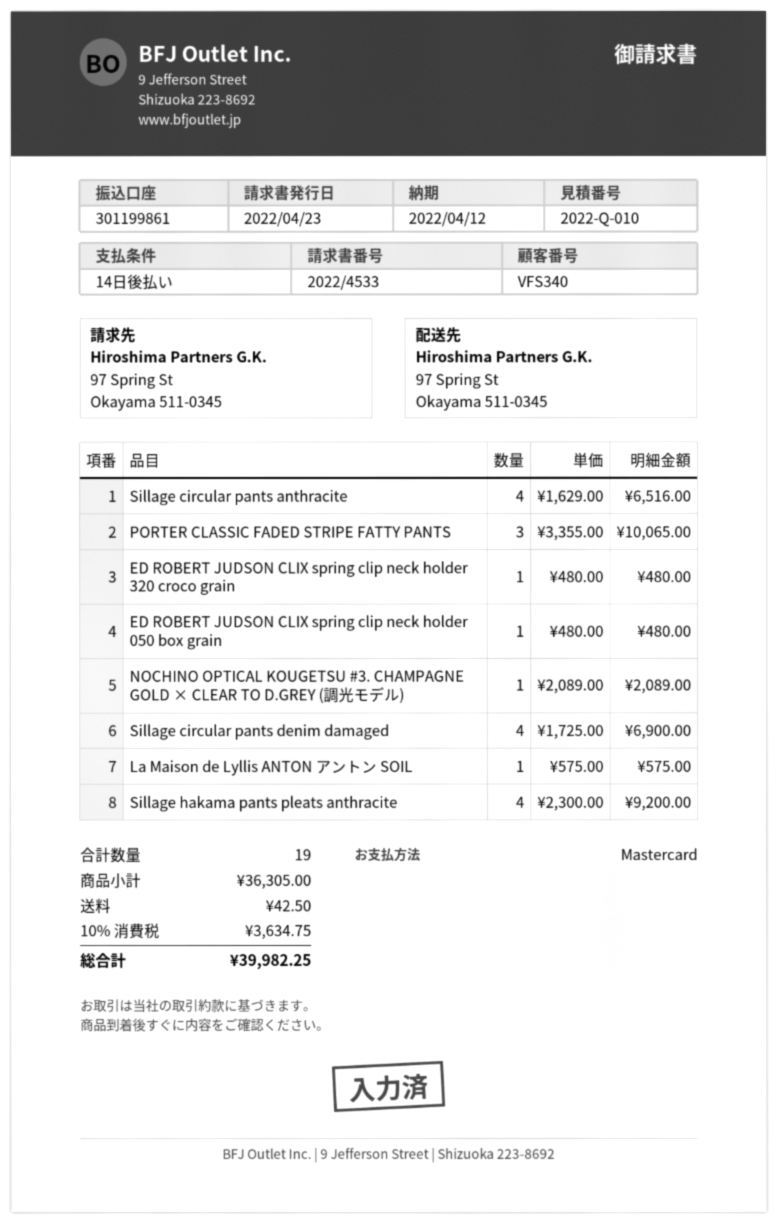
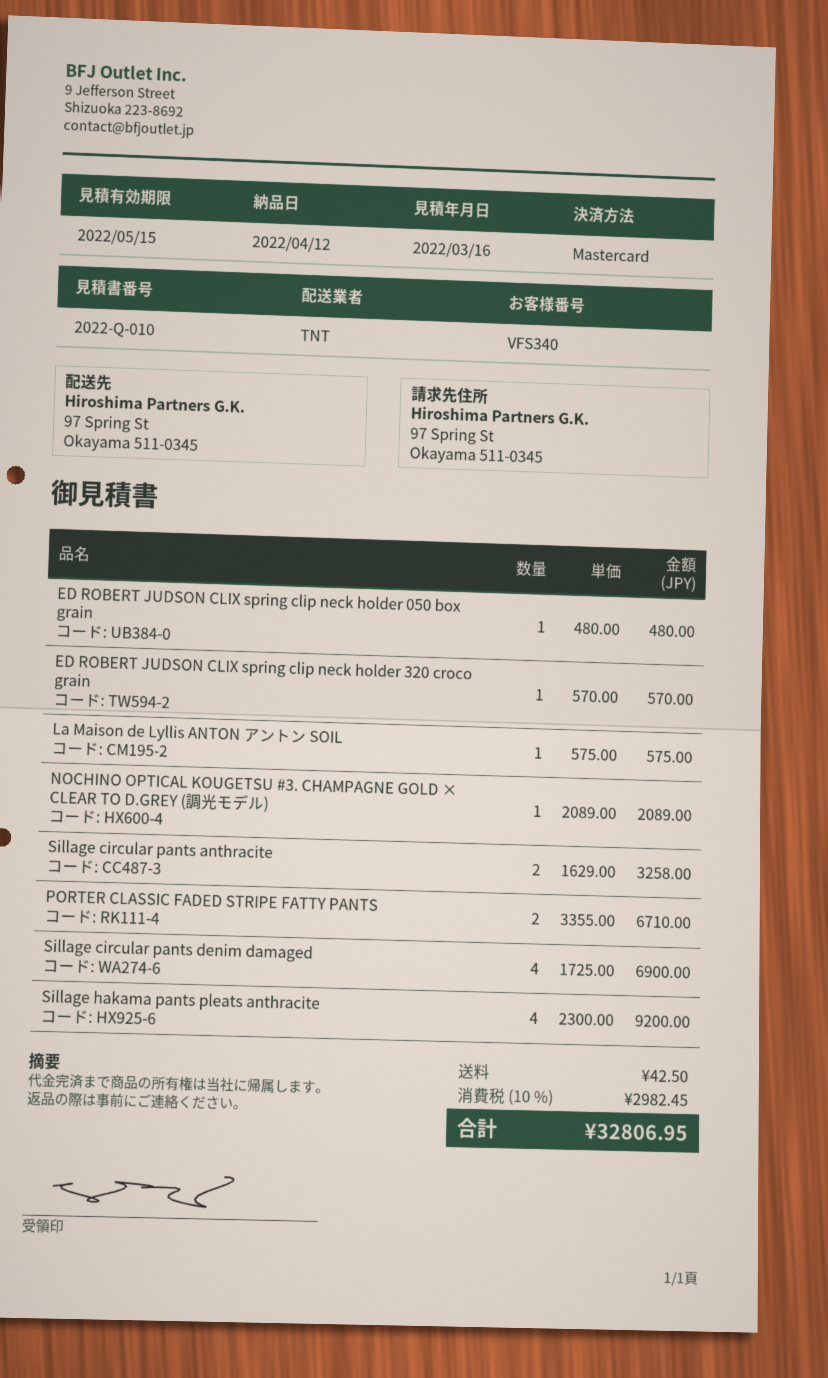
Sillage circular pants anthracite: 4 x 1629.00 = 6516.00 -> 2 x 1629.00 = 3258.00
PORTER CLASSIC FADED STRIPE FATTY PANTS: 3 x 3355.00 = 10065.00 -> 2 x 3355.00 = 6710.00
ED ROBERT JUDSON CLIX spring clip neck holder 320 croco grain: 1 x 480.00 = 480.00 -> 1 x 570.00 = 570.00
tax: 10% = 3634.75 -> 10% = 2982.45
total: 39982.25 -> 32806.95

